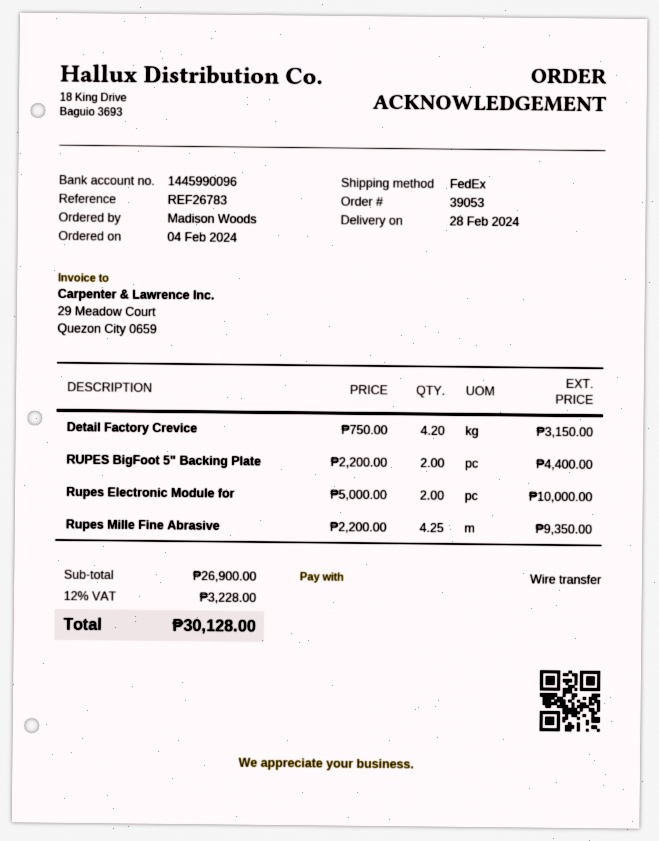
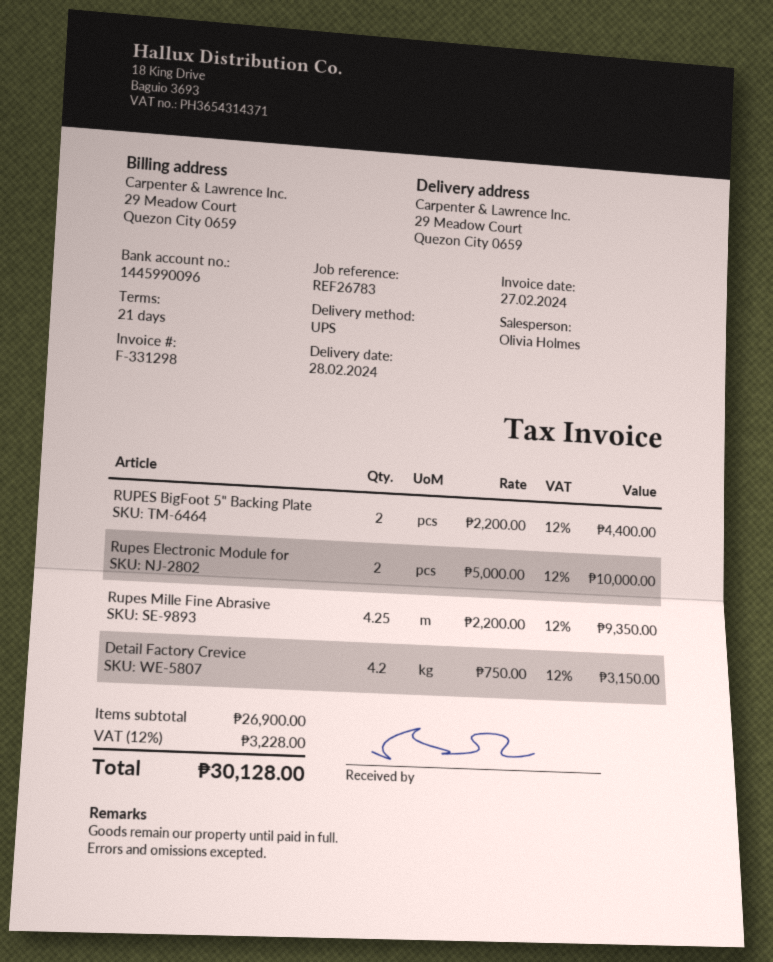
shipping method: FedEx -> UPS

